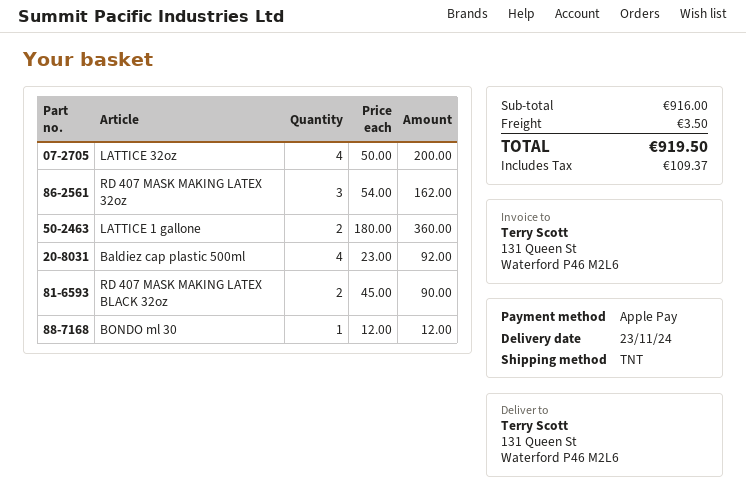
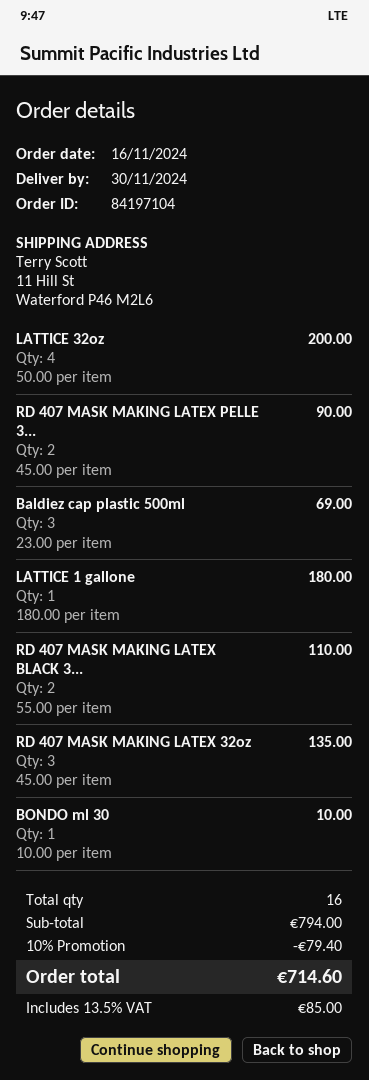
delivery date: 2024-11-23 -> 2024-11-30
ship to: 131 Queen St, Waterford P46 M2L6 -> 11 Hill St, Waterford P46 M2L6
RD 407 MASK MAKING LATEX 32oz: 3 x 54.00 = 162.00 -> 3 x 45.00 = 135.00
LATTICE 1 gallone: 2 x 180.00 = 360.00 -> 1 x 180.00 = 180.00
Baldiez cap plastic 500ml: 4 x 23.00 = 92.00 -> 3 x 23.00 = 69.00
RD 407 MASK MAKING LATEX BLACK 32oz: 2 x 45.00 = 90.00 -> 2 x 55.00 = 110.00
BONDO ml 30: 1 x 12.00 = 12.00 -> 1 x 10.00 = 10.00
RD 407 MASK MAKING LATEX PELLE 3...: none -> 2 x 45.00 = 90.00
subtotal: 916.00 -> 794.00
discount: none -> 10% = 79.40
shipping: 3.50 -> none
tax: 109.37 -> 85.00
total: 919.50 -> 714.60

